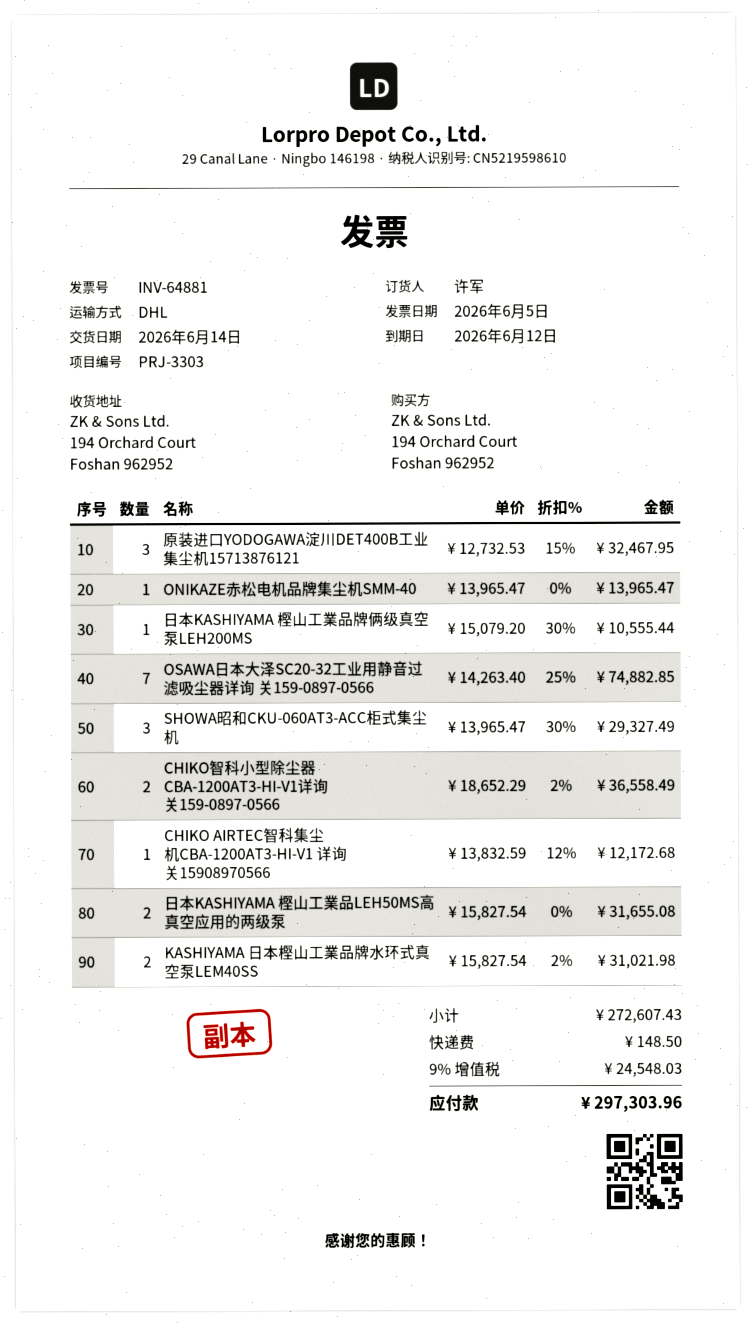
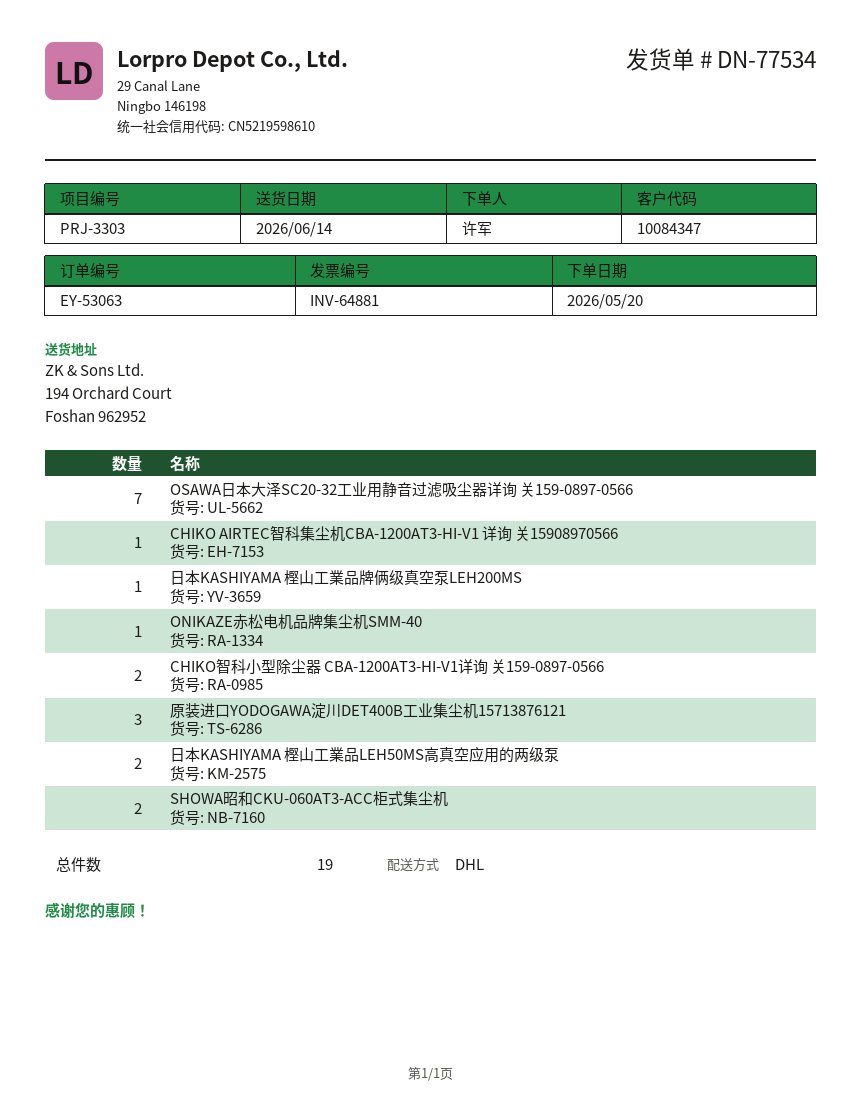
SHOWA昭和CKU-060AT3-ACC柜式集尘机: 3 -> 2
KASHIYAMA 日本樫山工業品牌水环式真空泵LEM40SS: 2 -> none

